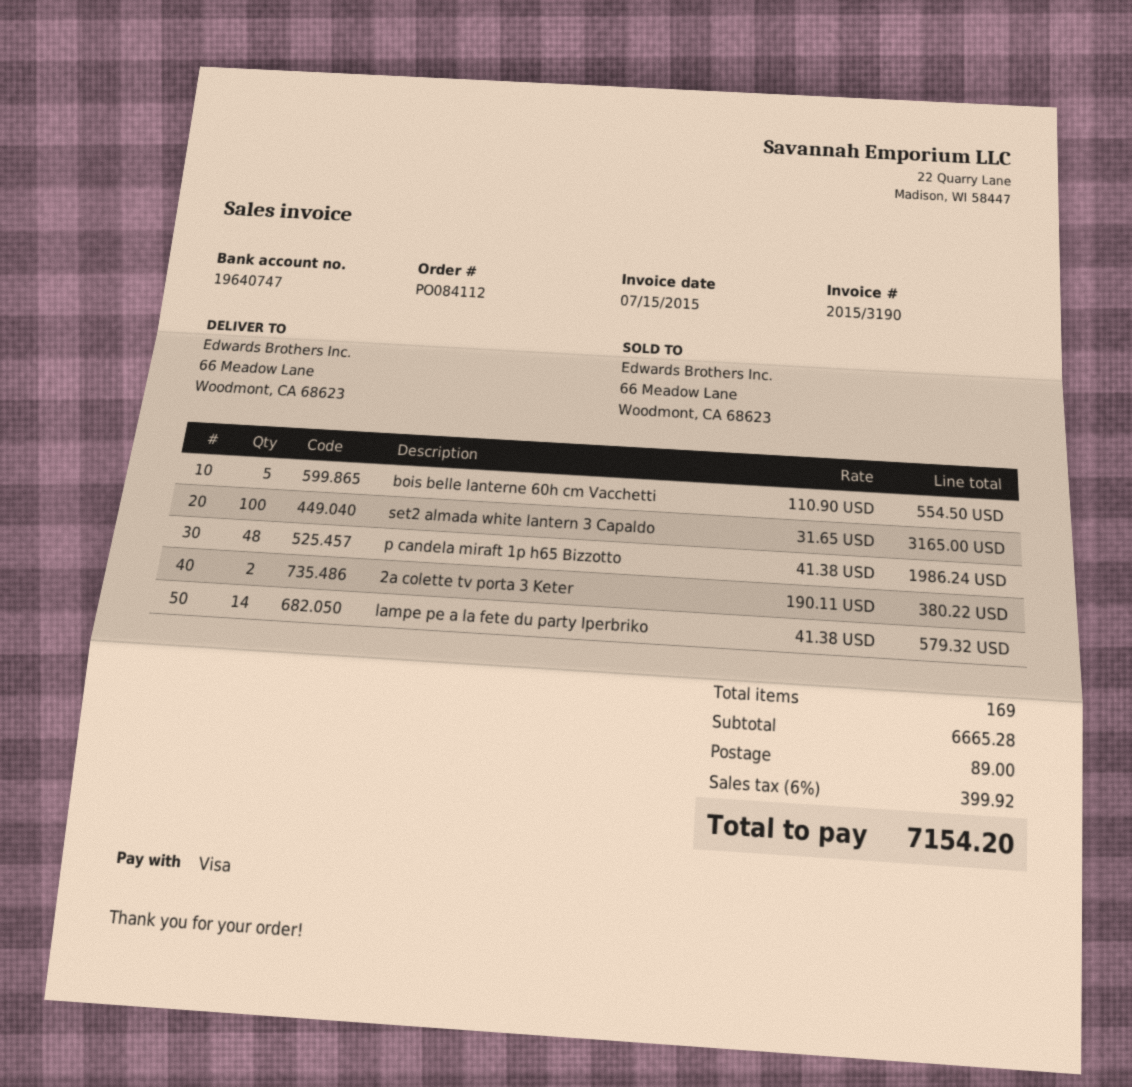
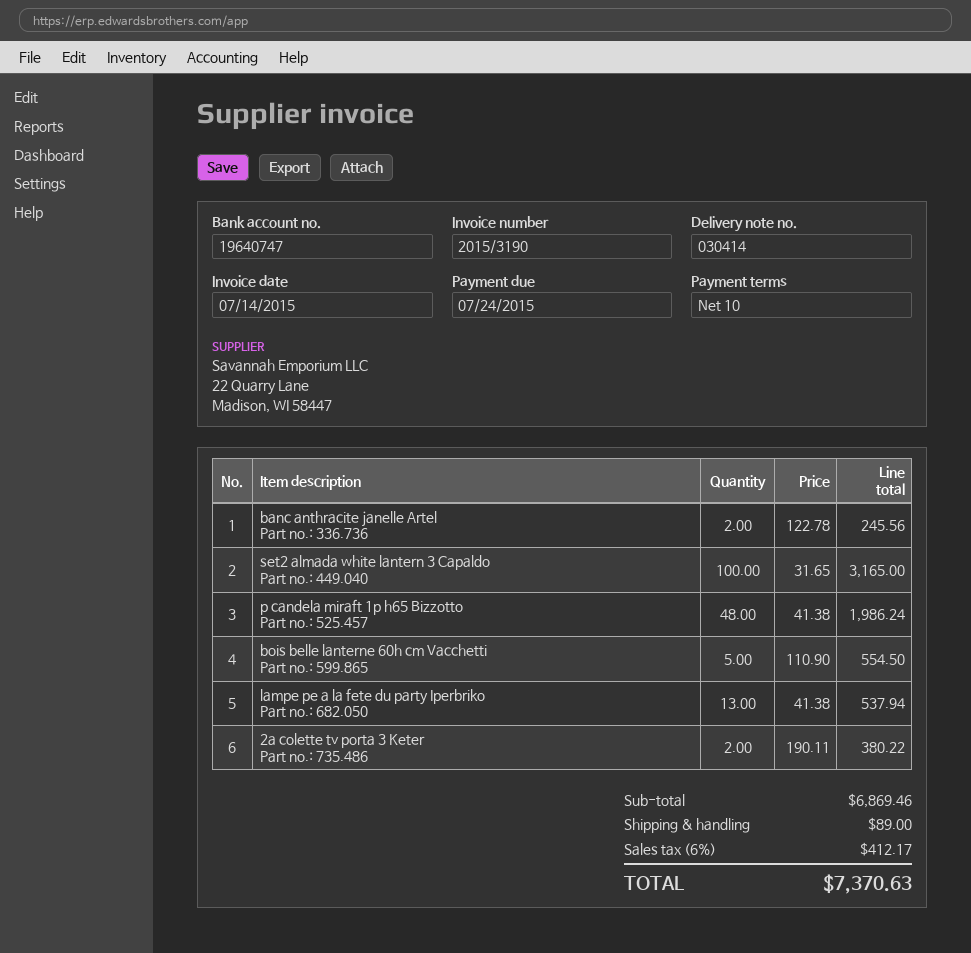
invoice date: 2015-07-15 -> 2015-07-14
lampe pe a la fete du party Iperbriko: 14 x 41.38 = 579.32 -> 13 x 41.38 = 537.94
banc anthracite janelle Artel: none -> 2 x 122.78 = 245.56
subtotal: 6665.28 -> 6869.46
tax: 6% = 399.92 -> 6% = 412.17
total: 7154.20 -> 7370.63

